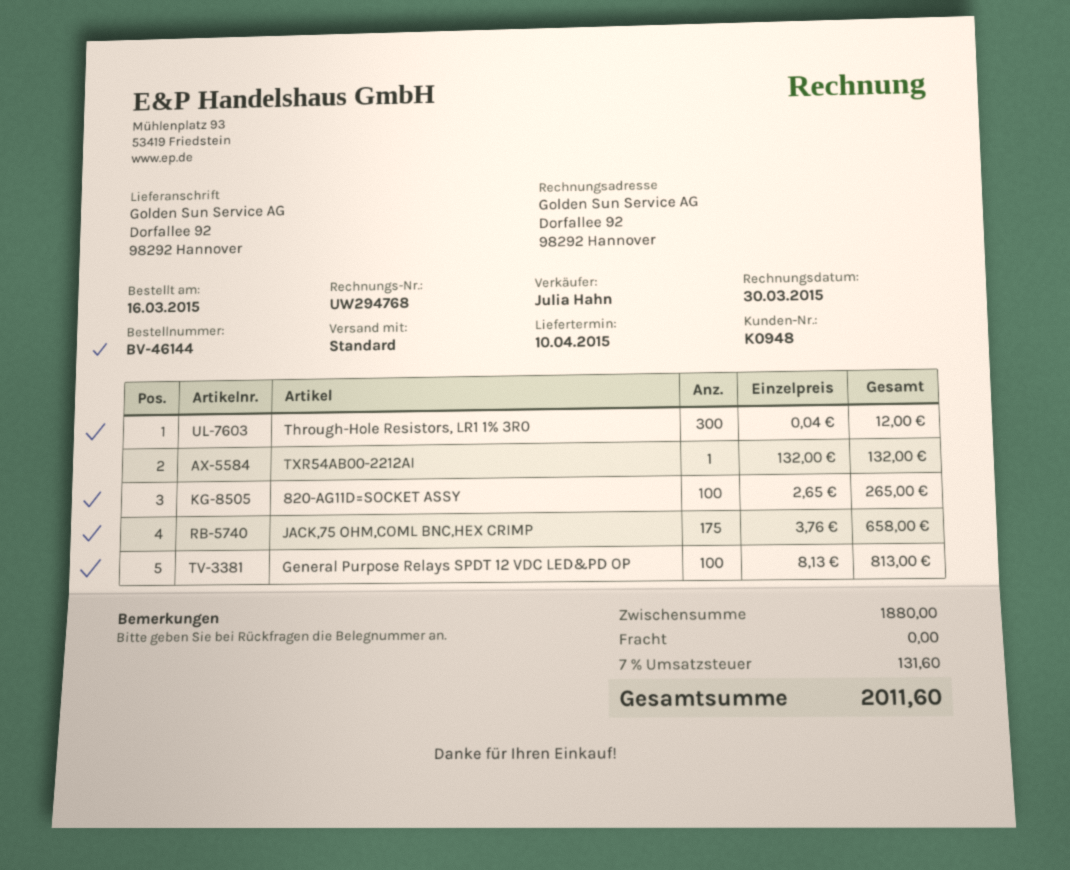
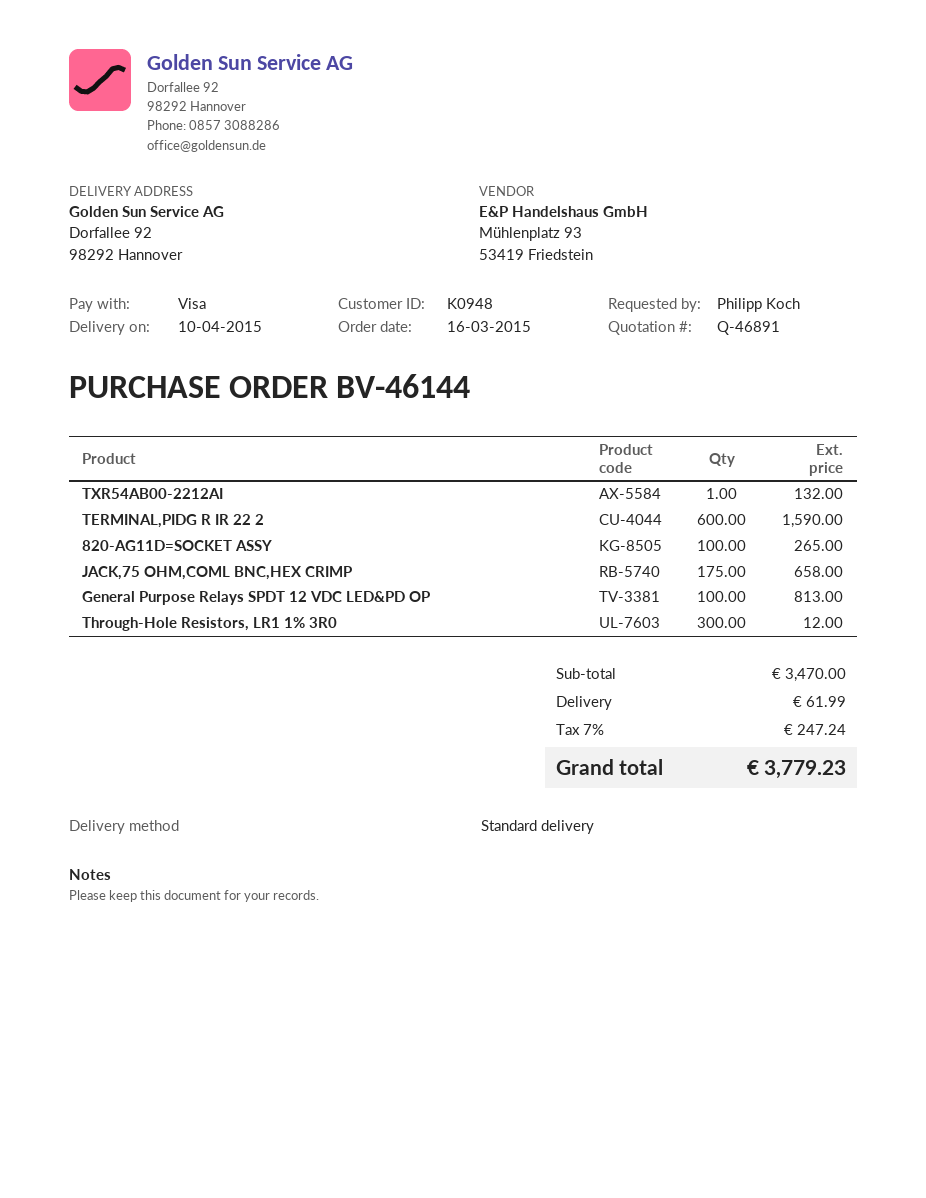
TERMINAL,PIDG R IR 22 2: none -> 600 for 1590.00
subtotal: 1880.00 -> 3470.00
shipping: 0.00 -> 61.99
tax: 7% = 131.60 -> 7% = 247.24
total: 2011.60 -> 3779.23

